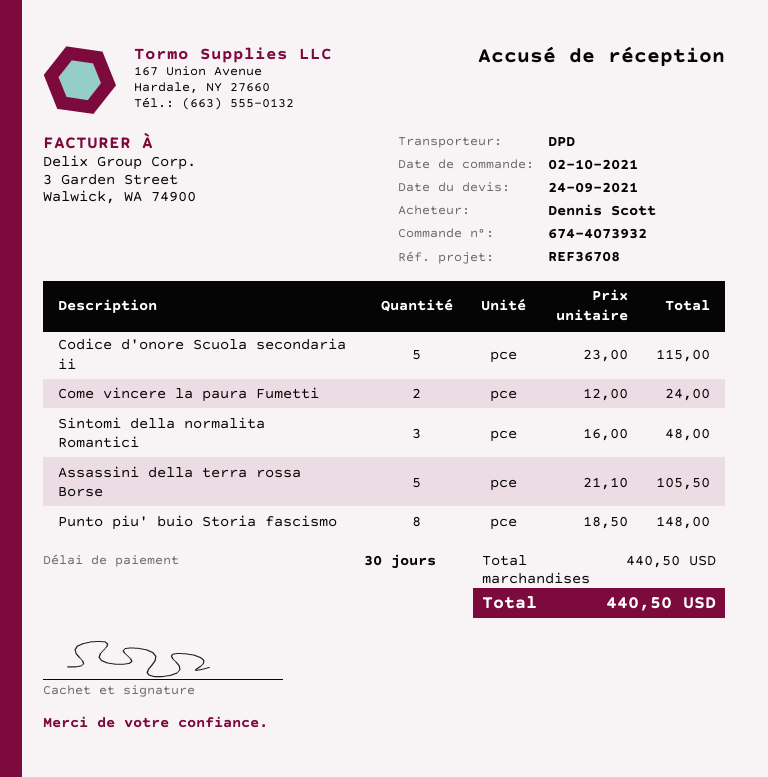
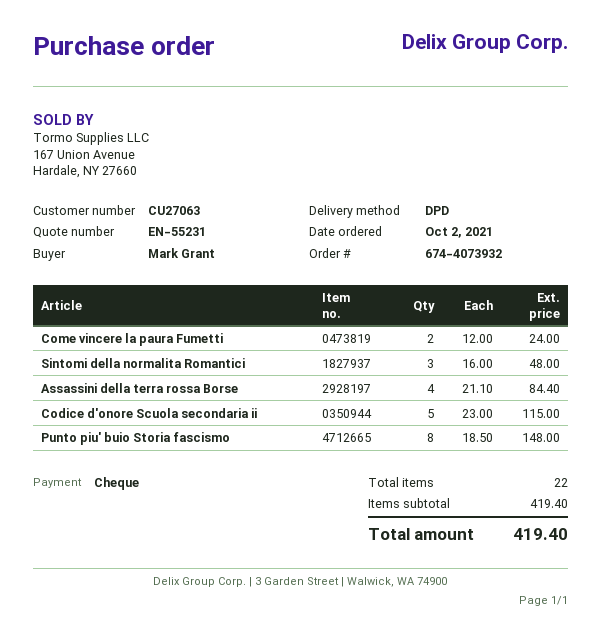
ordered by: Dennis Scott -> Mark Grant
Assassini della terra rossa Borse: 5 x 21.10 = 105.50 -> 4 x 21.10 = 84.40
subtotal: 440.50 -> 419.40
total: 440.50 -> 419.40

